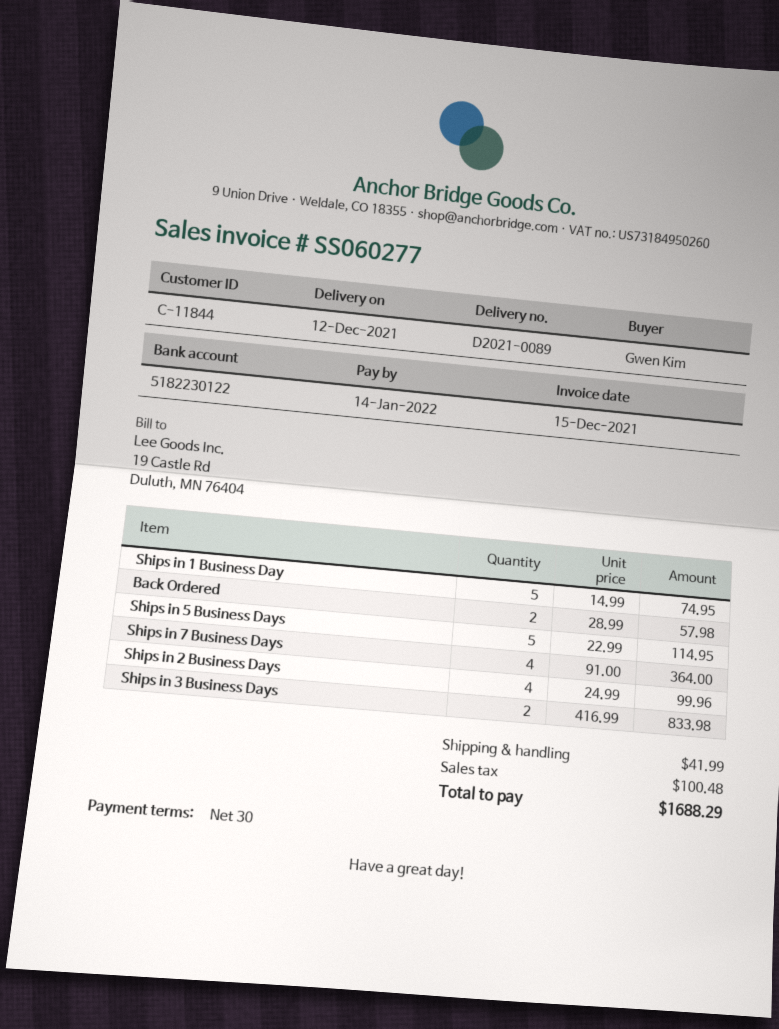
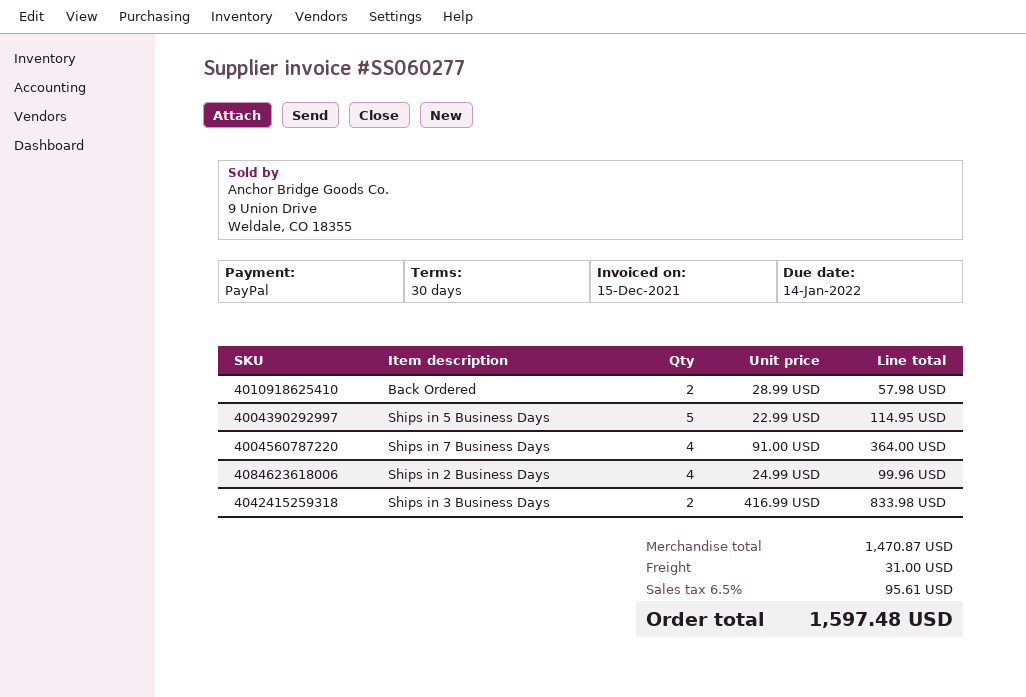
Ships in 1 Business Day: 5 x 14.99 = 74.95 -> none
shipping: 41.99 -> 31.00
tax: 100.48 -> 95.61
total: 1688.29 -> 1597.48

